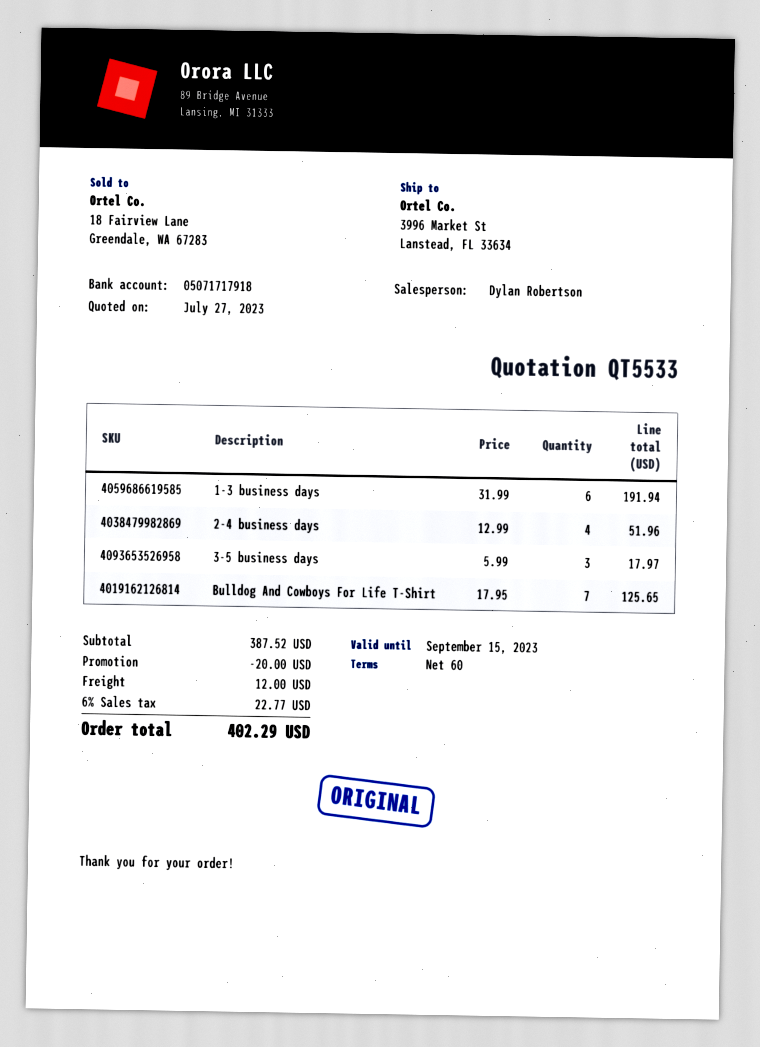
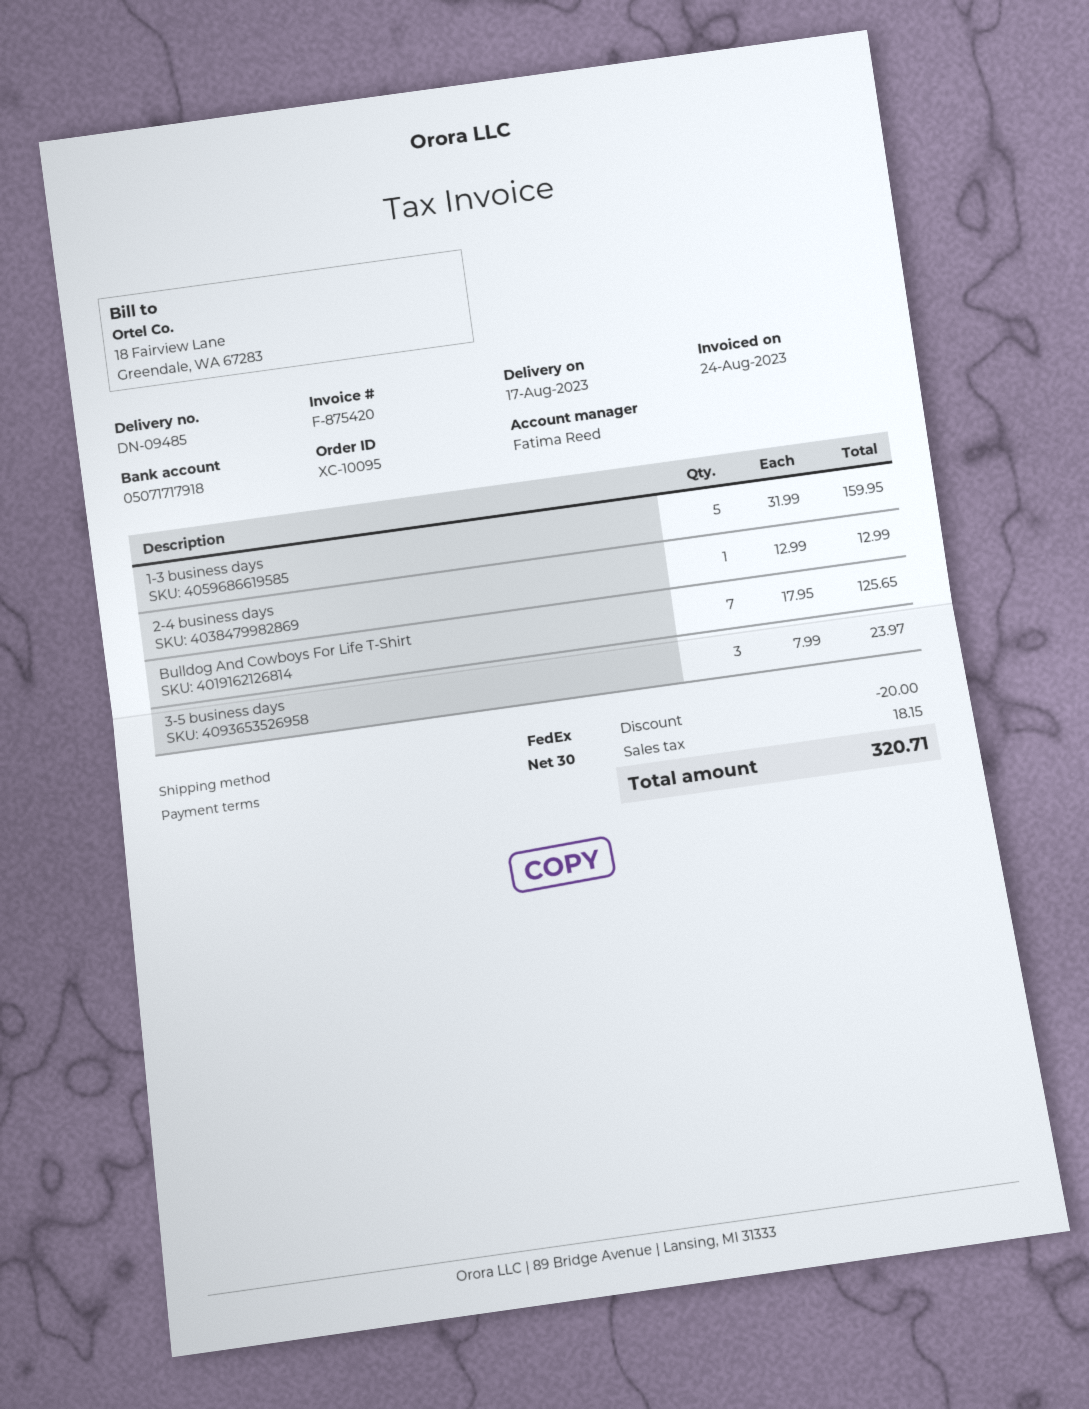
payment terms: 60 days -> 30 days
sales rep: Dylan Robertson -> Fatima Reed
1-3 business days: 6 x 31.99 = 191.94 -> 5 x 31.99 = 159.95
2-4 business days: 4 x 12.99 = 51.96 -> 1 x 12.99 = 12.99
3-5 business days: 3 x 5.99 = 17.97 -> 3 x 7.99 = 23.97
shipping: 12.00 -> none
tax: 22.77 -> 18.15
total: 402.29 -> 320.71

